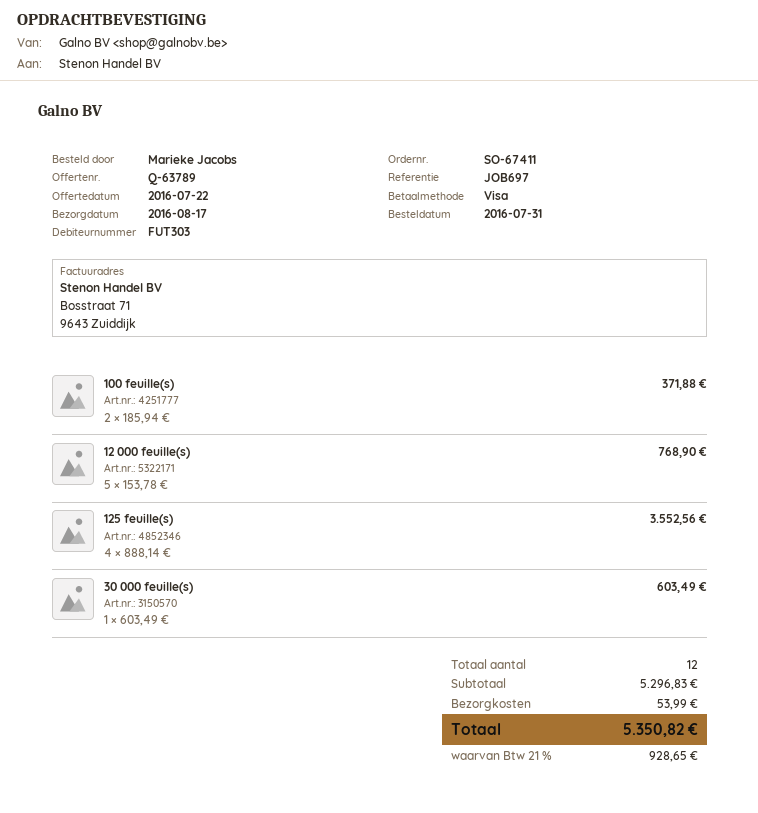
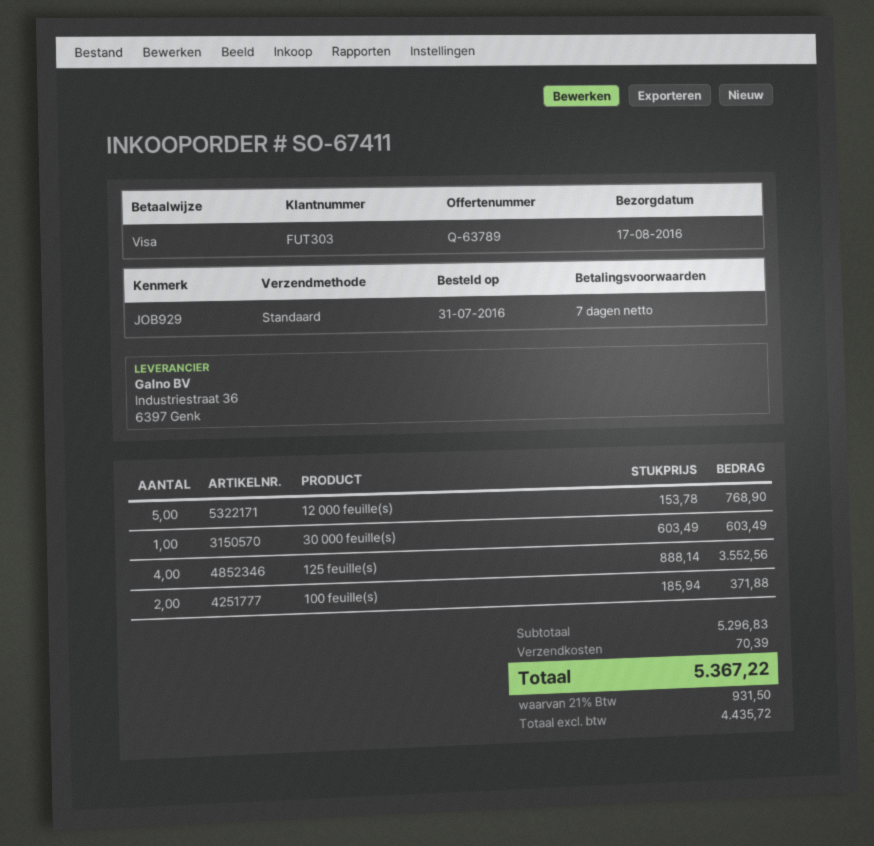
reference: JOB697 -> JOB929
shipping: 53.99 -> 70.39
tax: 21% = 928.65 -> 21% = 931.50
total: 5350.82 -> 5367.22

